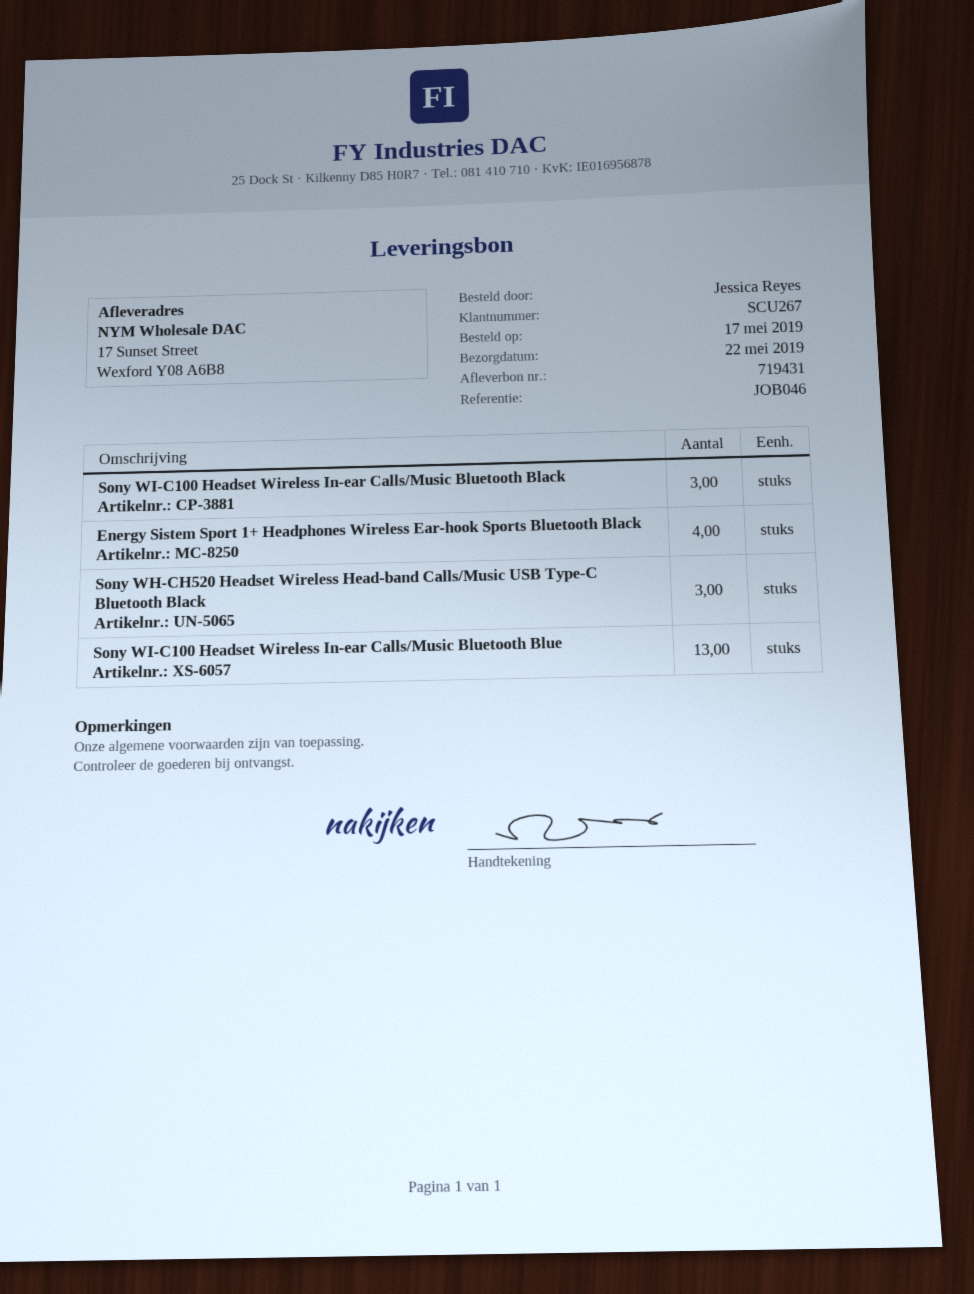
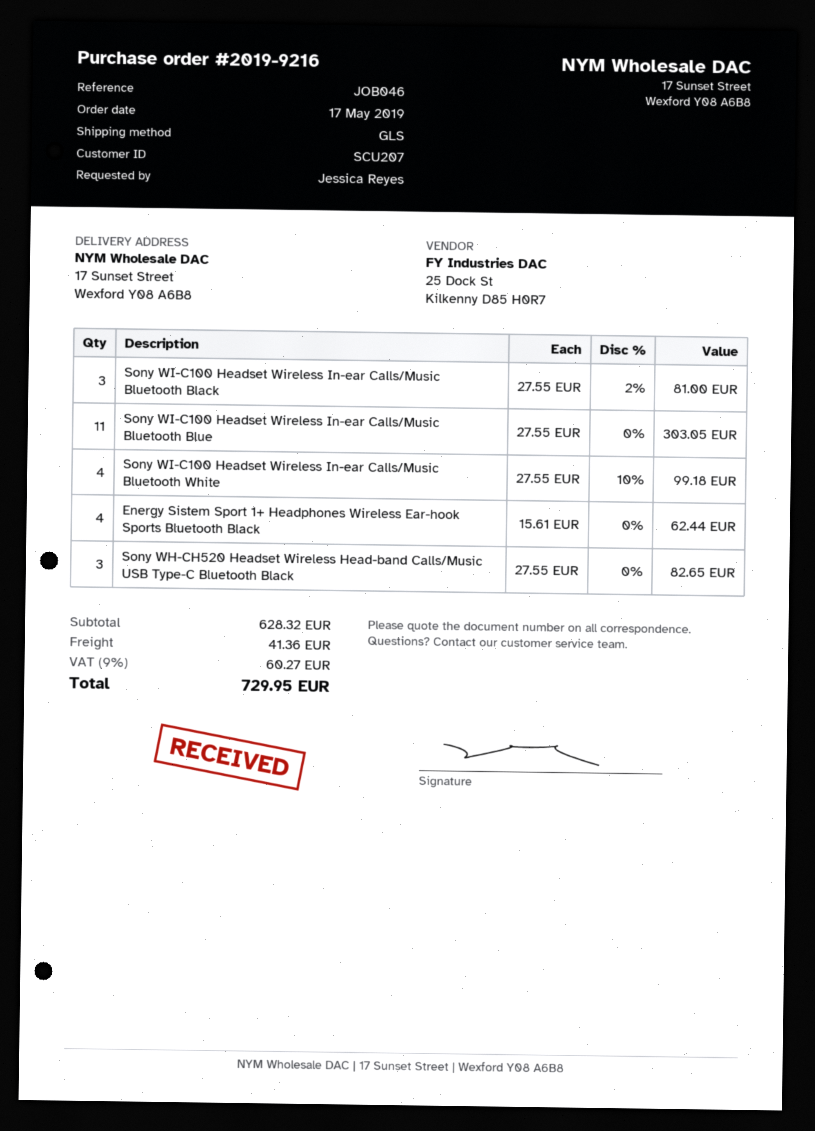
customer number: SCU267 -> SCU207
Sony WI-C100 Headset Wireless In-ear Calls/Music Bluetooth Blue: 13 -> 11
Sony WI-C100 Headset Wireless In-ear Calls/Music Bluetooth White: none -> 4

